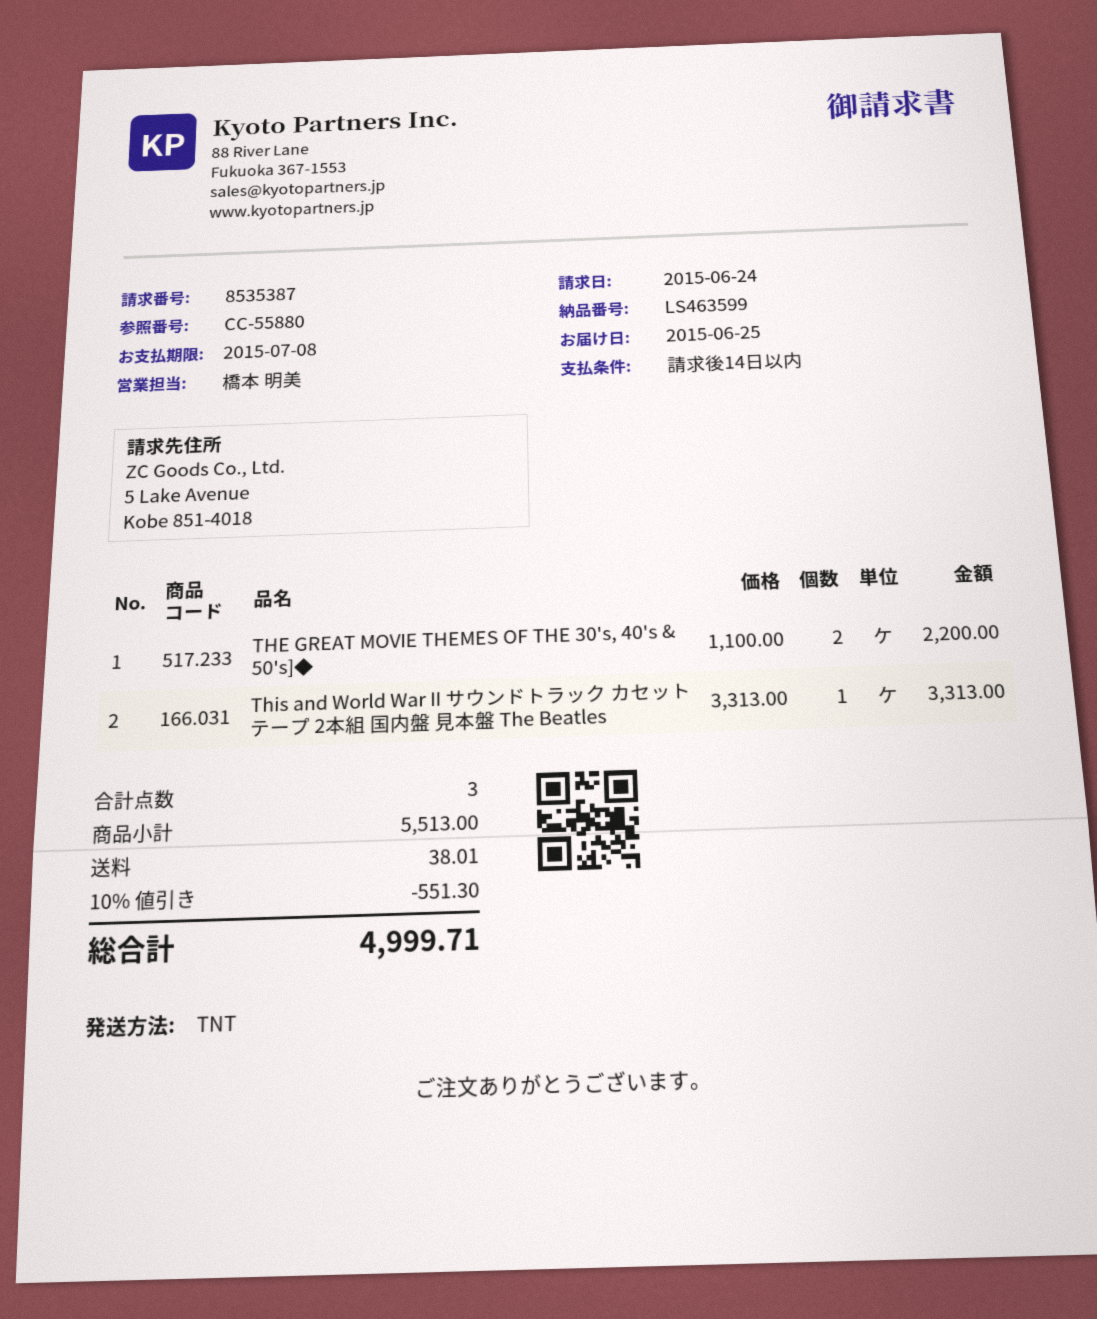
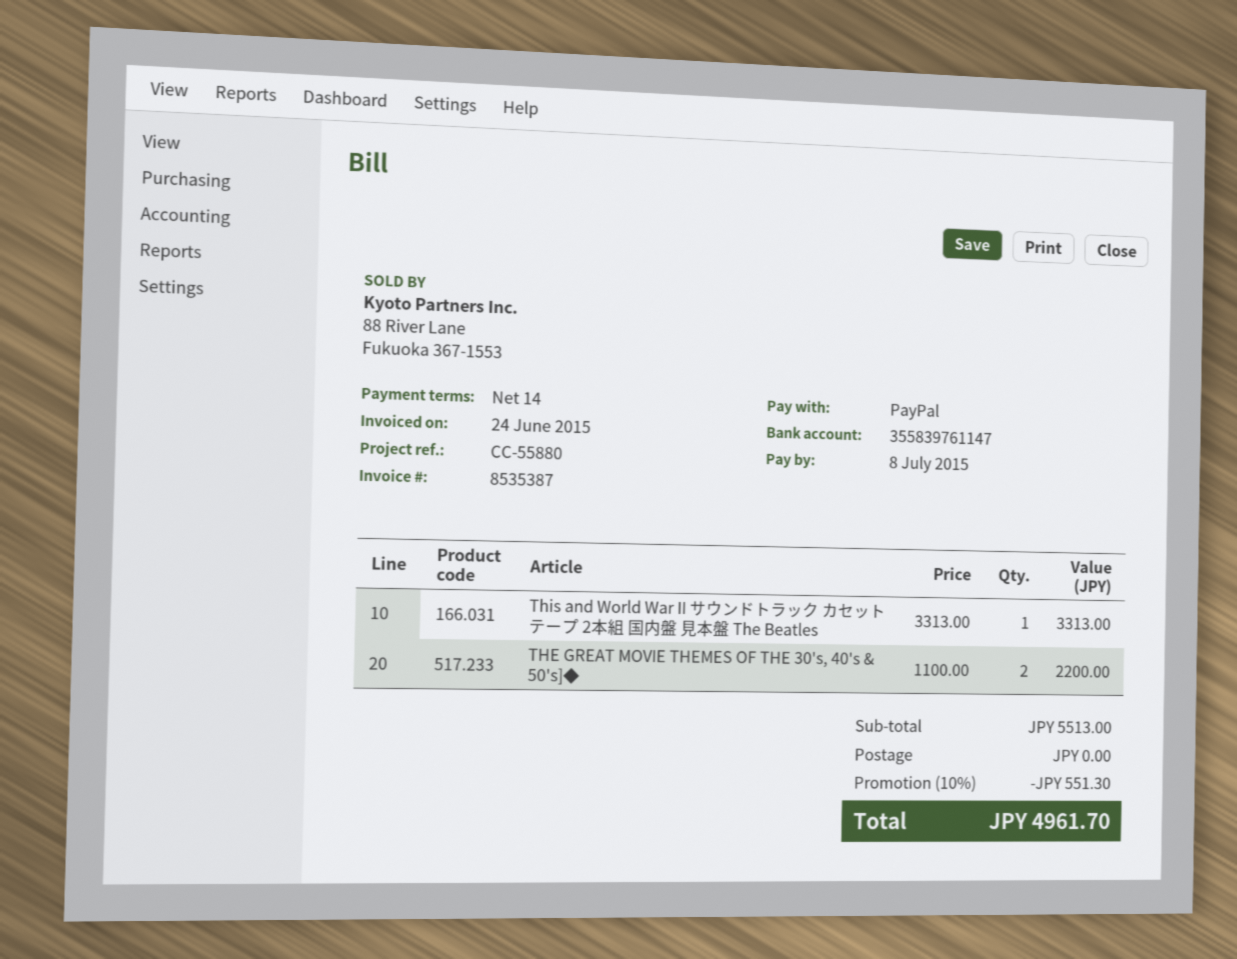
shipping: 38.01 -> 0.00
total: 4999.71 -> 4961.70

